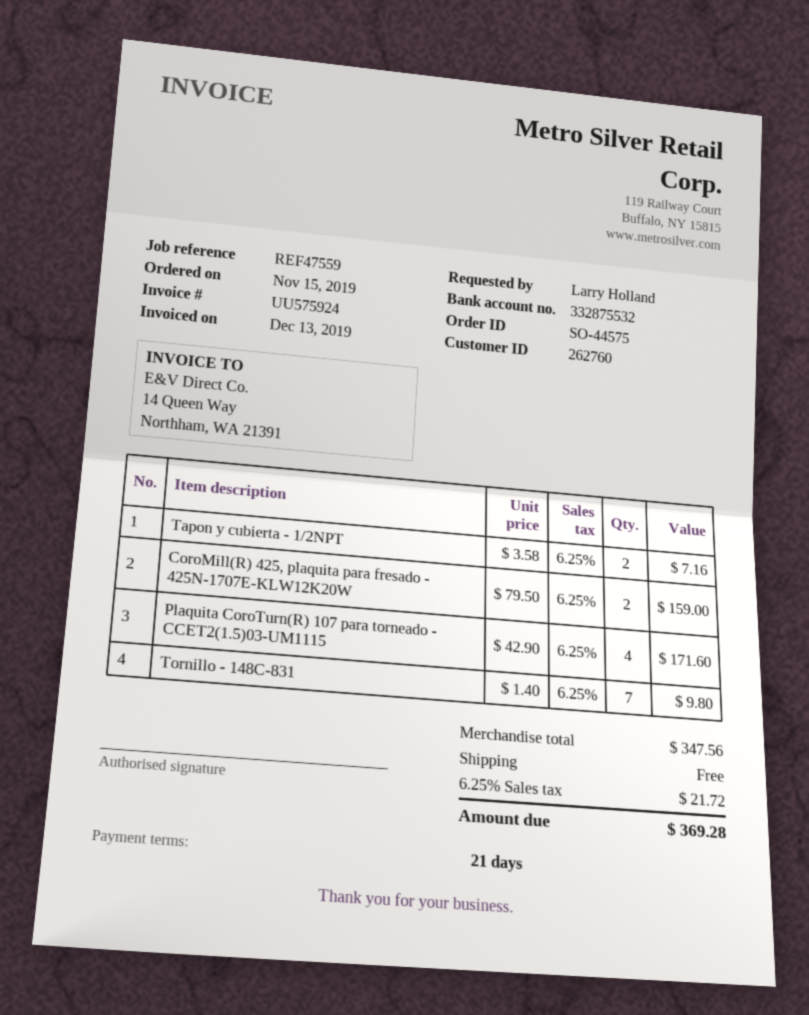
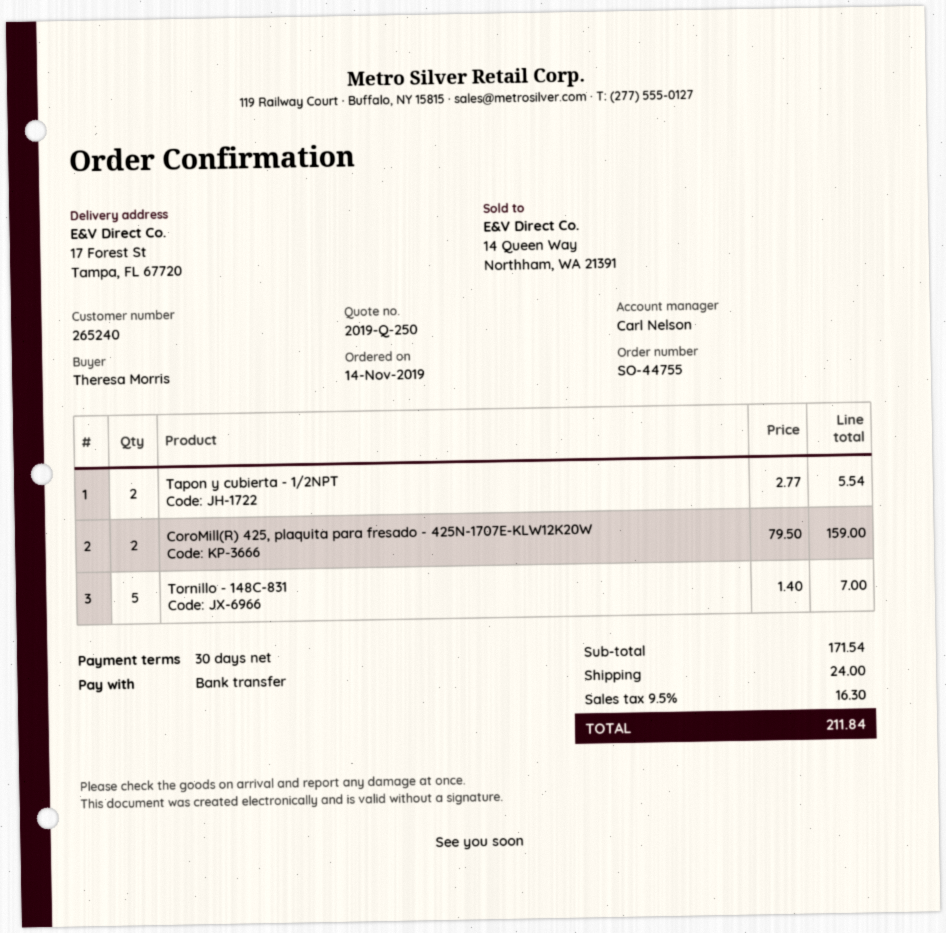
order number: SO-44575 -> SO-44755
order date: 2019-11-15 -> 2019-11-14
payment terms: 21 days -> 30 days
customer number: 262760 -> 265240
ordered by: Larry Holland -> Theresa Morris
Tapon y cubierta - 1/2NPT: 2 x 3.58 = 7.16 -> 2 x 2.77 = 5.54
Plaquita CoroTurn(R) 107 para torneado - CCET2(1.5)03-UM1115: 4 x 42.90 = 171.60 -> none
Tornillo - 148C-831: 7 x 1.40 = 9.80 -> 5 x 1.40 = 7.00
subtotal: 347.56 -> 171.54
shipping: 0.00 -> 24.00
tax: 6.25% = 21.72 -> 9.5% = 16.30
total: 369.28 -> 211.84

